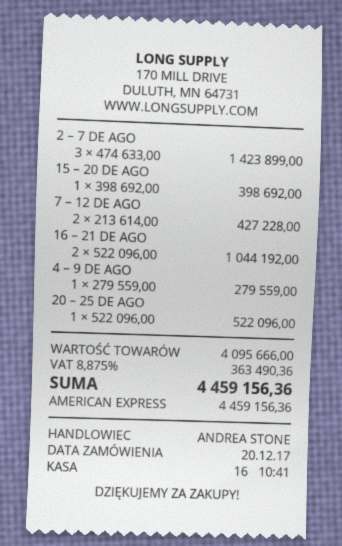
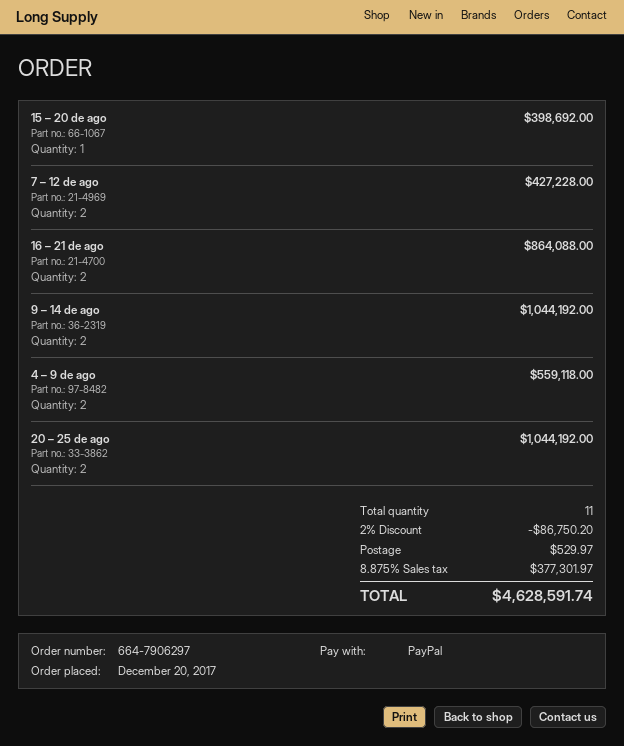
payment method: American Express -> PayPal
2 – 7 DE AGO: 3 for 1423899.00 -> none
16 – 21 DE AGO: 2 for 1044192.00 -> 2 for 864088.00
4 – 9 DE AGO: 1 for 279559.00 -> 2 for 559118.00
20 – 25 DE AGO: 1 for 522096.00 -> 2 for 1044192.00
9 – 14 de ago: none -> 2 for 1044192.00
discount: none -> 2% = 86750.20
shipping: none -> 529.97
tax: 8.875% = 363490.36 -> 8.875% = 377301.97
total: 4459156.36 -> 4628591.74

